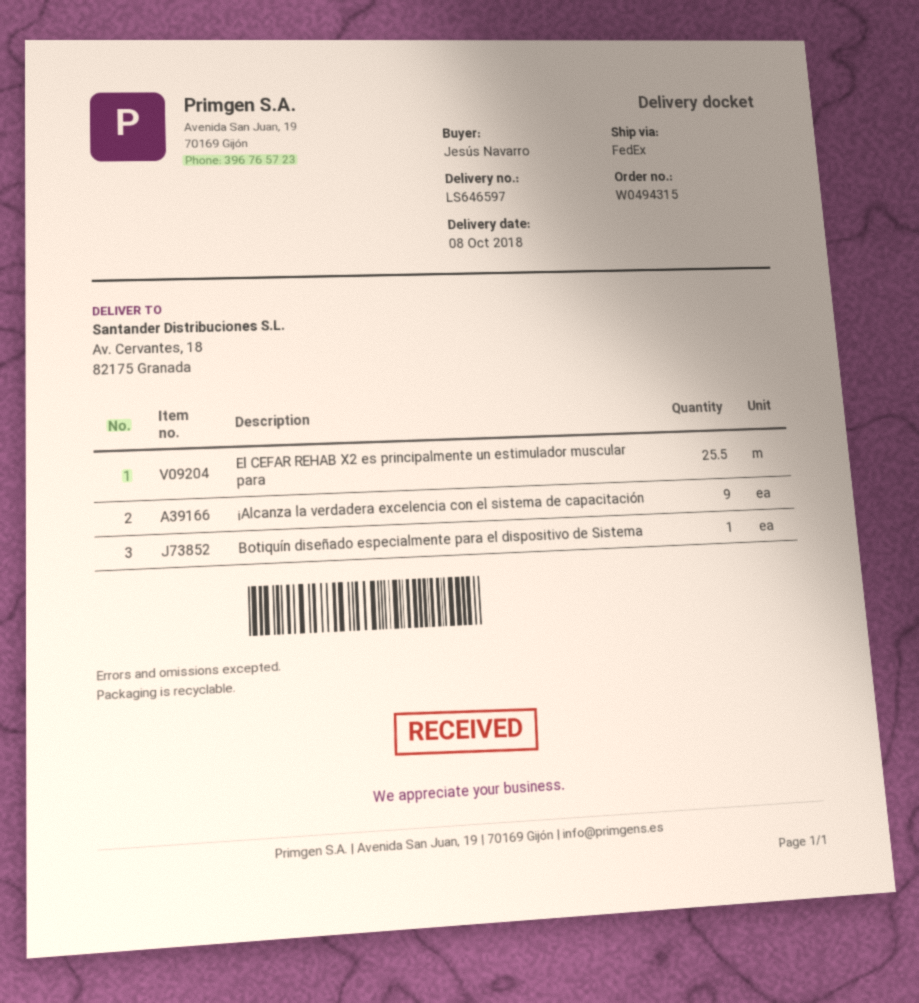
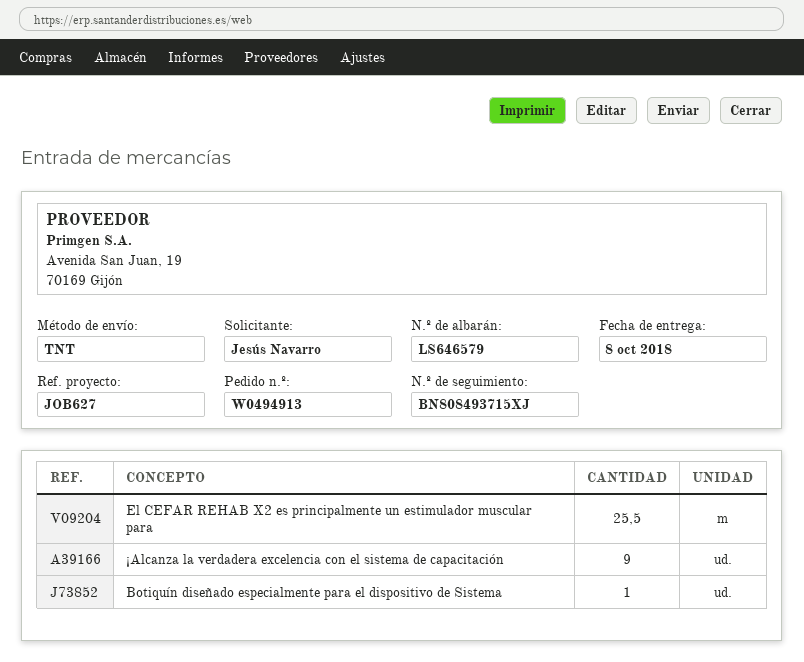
order number: W0494315 -> W0494913
delivery note number: LS646597 -> LS646579
shipping method: FedEx -> TNT

